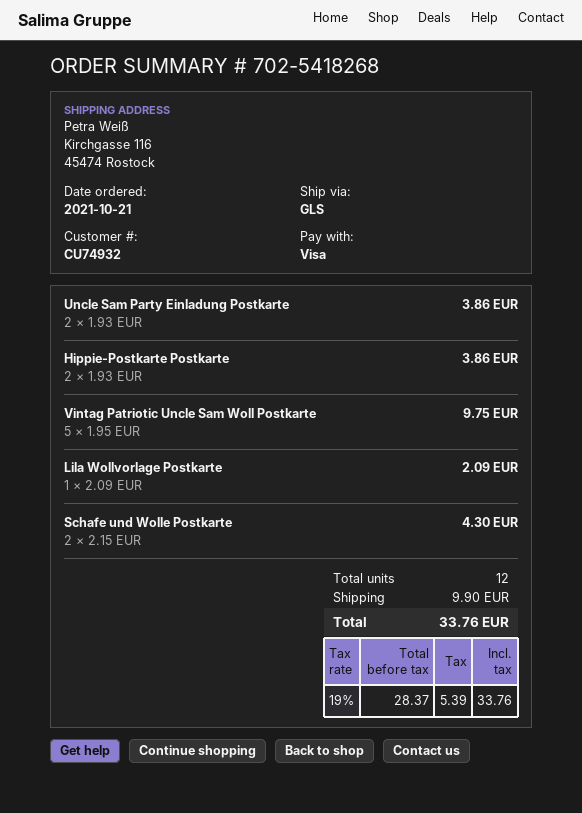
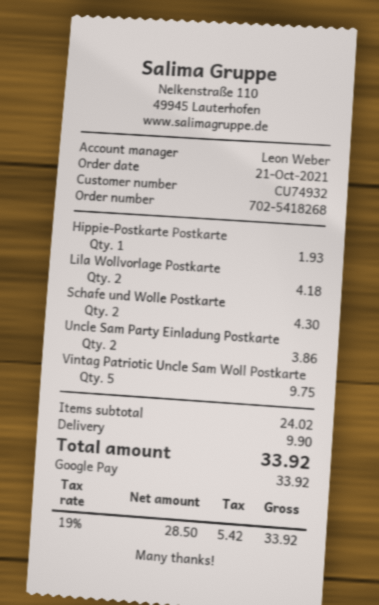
payment method: Visa -> Google Pay
Hippie-Postkarte Postkarte: 2 for 3.86 -> 1 for 1.93
Lila Wollvorlage Postkarte: 1 for 2.09 -> 2 for 4.18
net: 28.37 -> 28.50
tax: 19% = 5.39 -> 19% = 5.42
total: 33.76 -> 33.92

